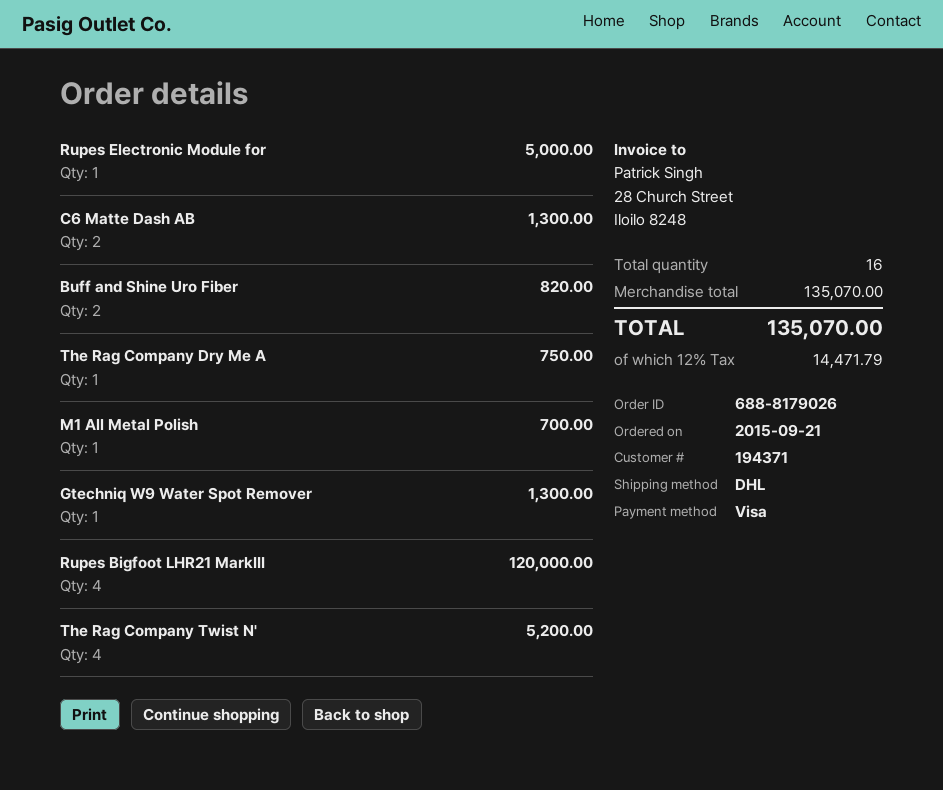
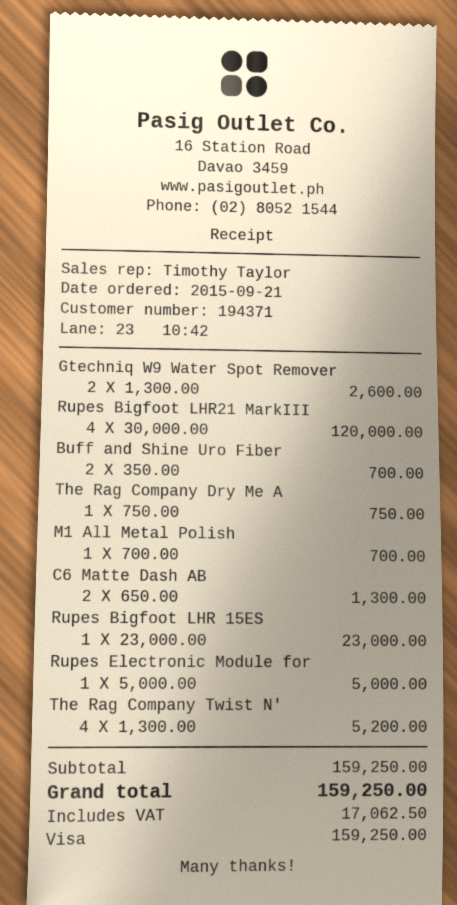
Buff and Shine Uro Fiber: 2 for 820.00 -> 2 for 700.00
Gtechniq W9 Water Spot Remover: 1 for 1300.00 -> 2 for 2600.00
Rupes Bigfoot LHR 15ES: none -> 1 for 23000.00
subtotal: 135070.00 -> 159250.00
tax: 14471.79 -> 17062.50
total: 135070.00 -> 159250.00

